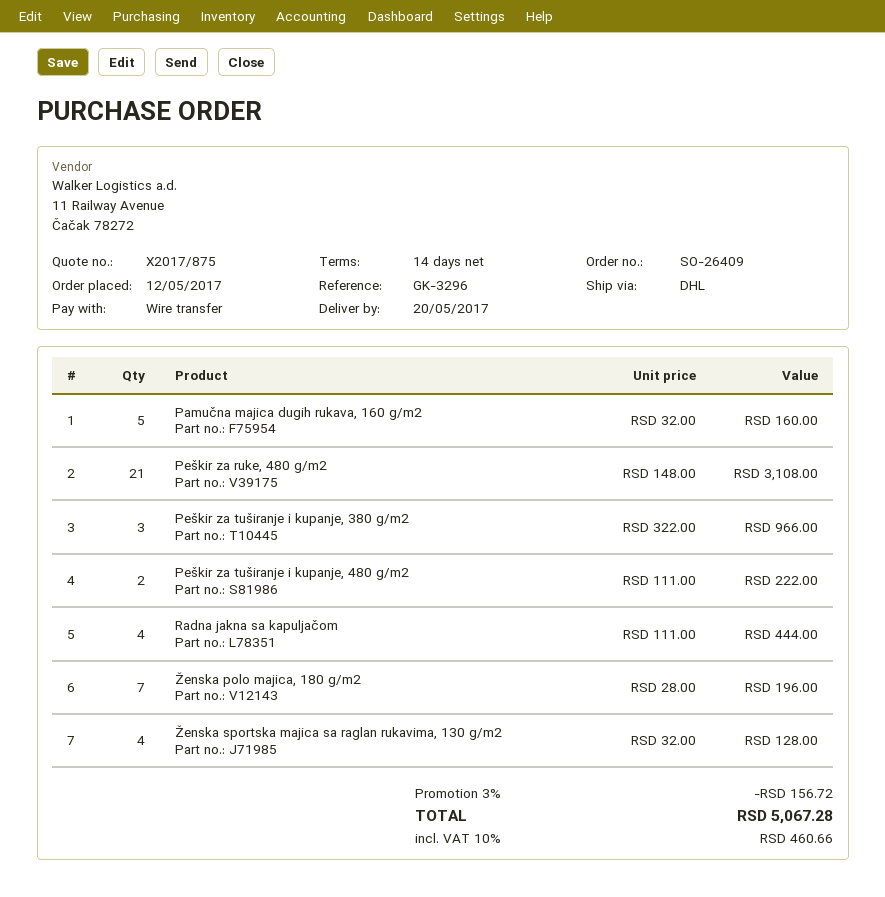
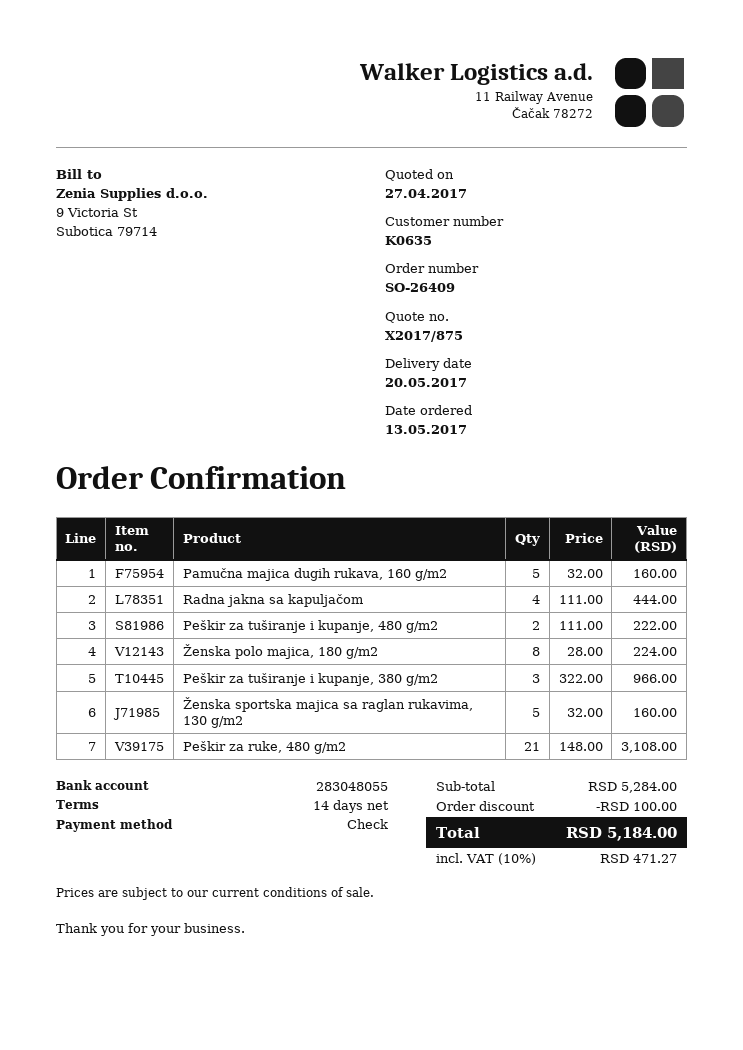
order date: 2017-05-12 -> 2017-05-13
payment method: bank transfer -> cheque
Ženska polo majica, 180 g/m2: 7 x 28.00 = 196.00 -> 8 x 28.00 = 224.00
Ženska sportska majica sa raglan rukavima, 130 g/m2: 4 x 32.00 = 128.00 -> 5 x 32.00 = 160.00
discount: 156.72 -> 100.00
tax: 10% = 460.66 -> 10% = 471.27
total: 5067.28 -> 5184.00

